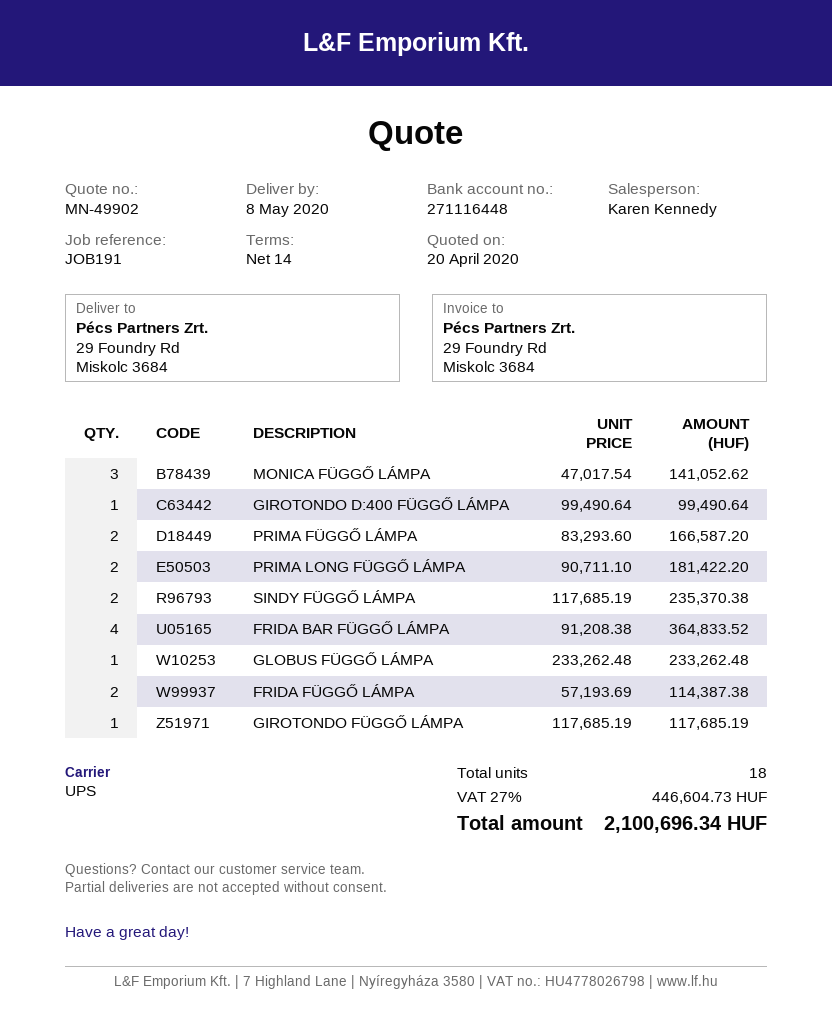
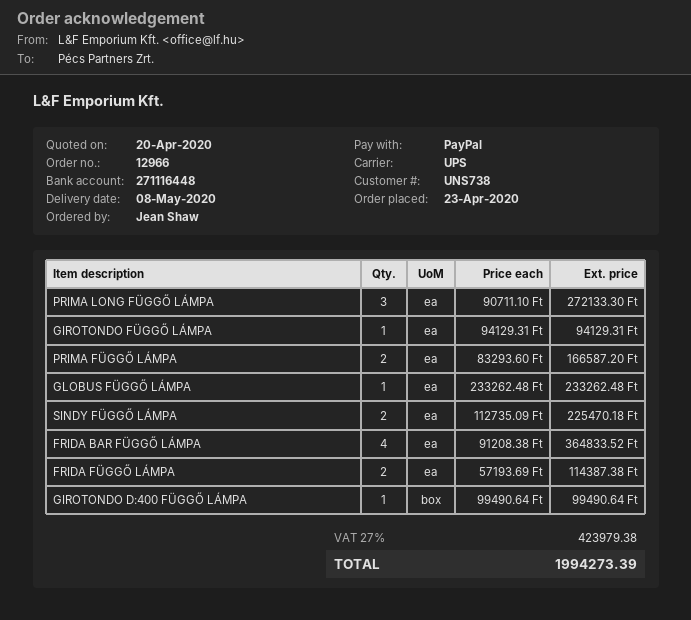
MONICA FÜGGŐ LÁMPA: 3 x 47017.54 = 141052.62 -> none
PRIMA LONG FÜGGŐ LÁMPA: 2 x 90711.10 = 181422.20 -> 3 x 90711.10 = 272133.30
SINDY FÜGGŐ LÁMPA: 2 x 117685.19 = 235370.38 -> 2 x 112735.09 = 225470.18
GIROTONDO FÜGGŐ LÁMPA: 1 x 117685.19 = 117685.19 -> 1 x 94129.31 = 94129.31
tax: 27% = 446604.73 -> 27% = 423979.38
total: 2100696.34 -> 1994273.39

